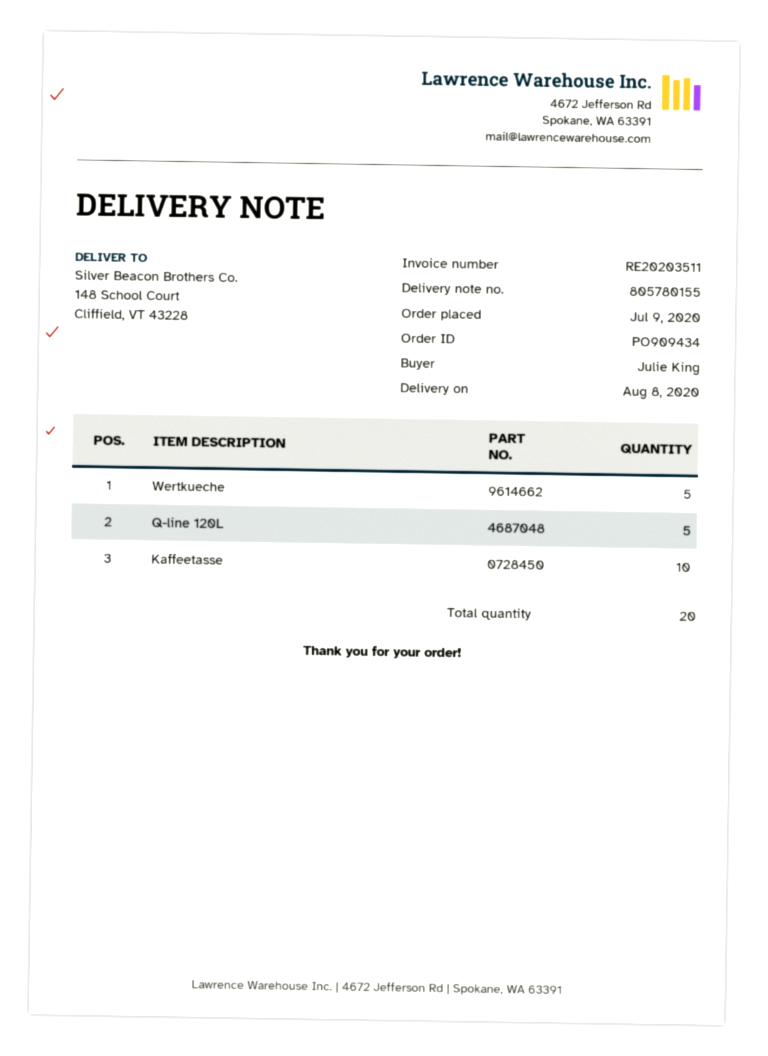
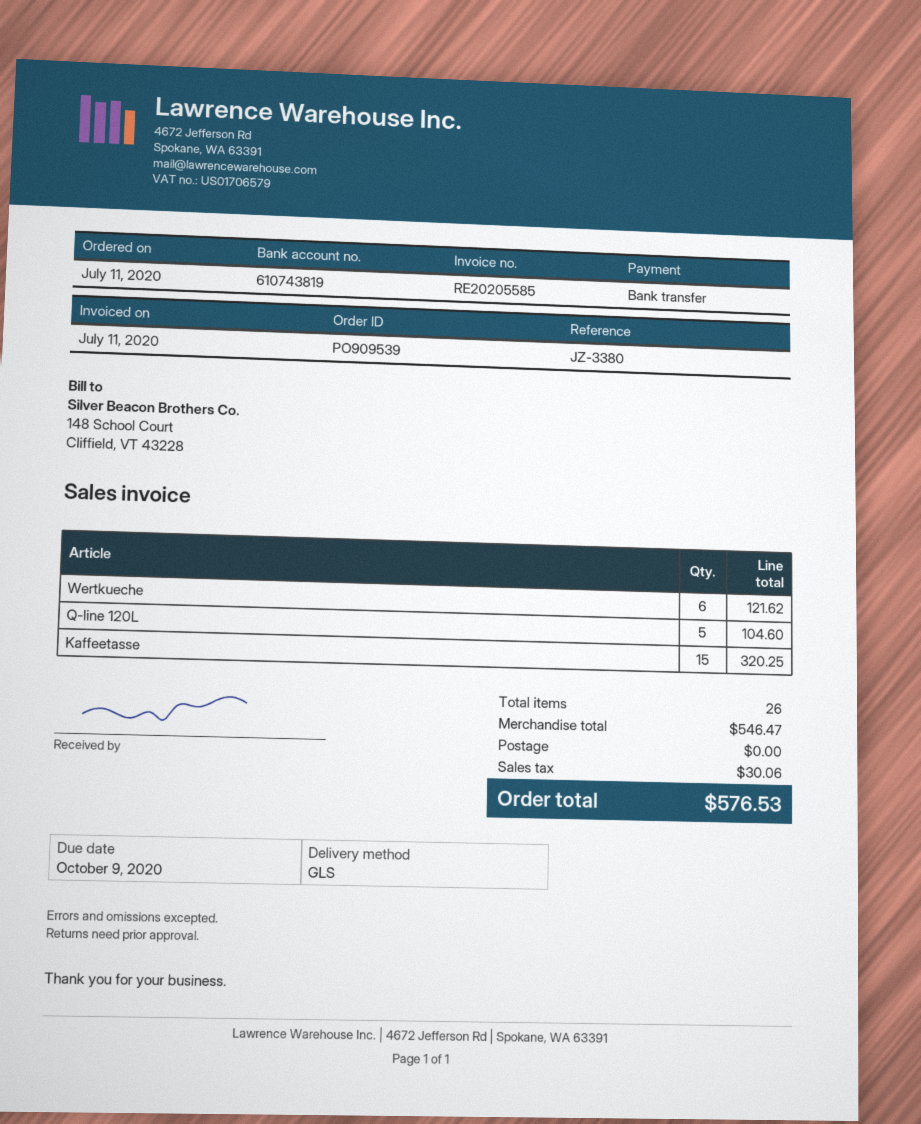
order number: PO909434 -> PO909539
order date: 2020-07-09 -> 2020-07-11
invoice number: RE20203511 -> RE20205585
Wertkueche: 5 -> 6
Kaffeetasse: 10 -> 15
total quantity: 20 -> 26

